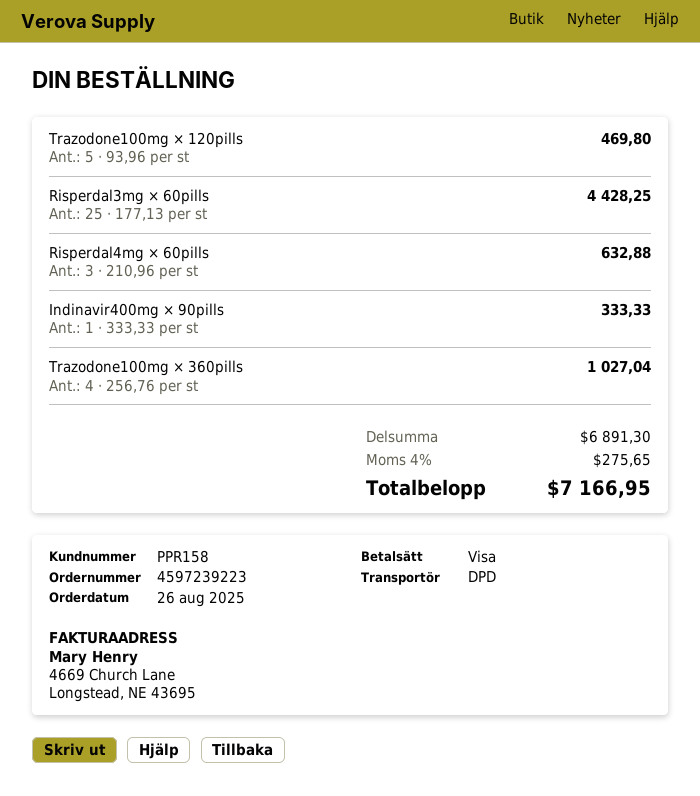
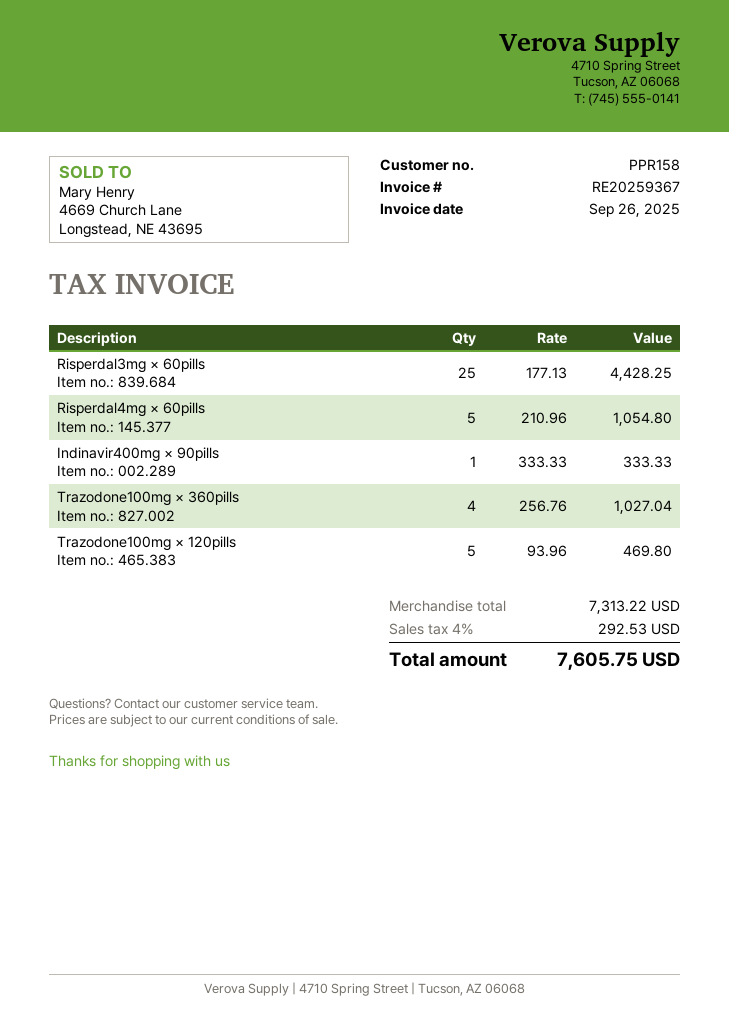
Risperdal4mg × 60pills: 3 x 210.96 = 632.88 -> 5 x 210.96 = 1054.80
subtotal: 6891.30 -> 7313.22
tax: 4% = 275.65 -> 4% = 292.53
total: 7166.95 -> 7605.75

